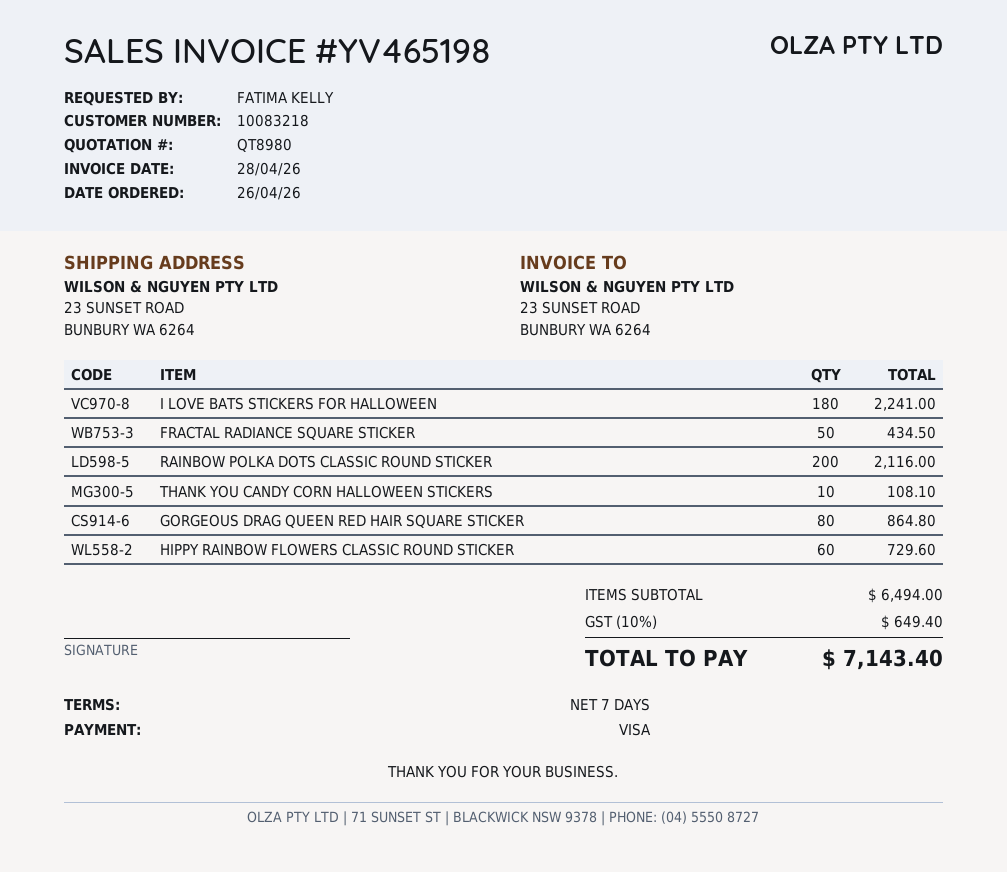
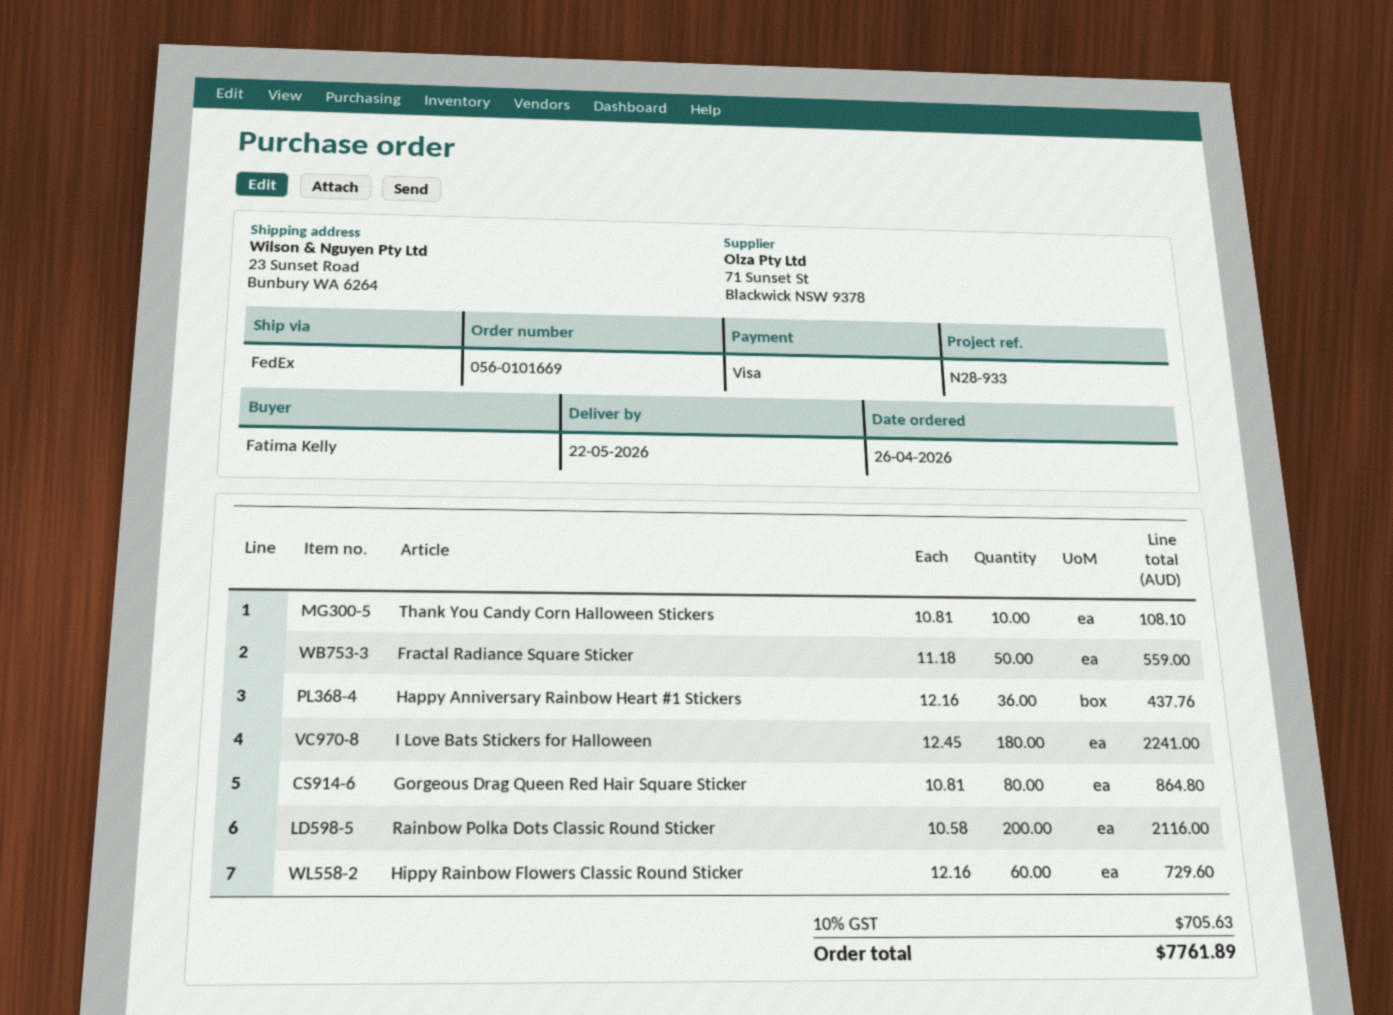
FRACTAL RADIANCE SQUARE STICKER: 50 for 434.50 -> 50 for 559.00
Happy Anniversary Rainbow Heart #1 Stickers: none -> 36 for 437.76
tax: 10% = 649.40 -> 10% = 705.63
total: 7143.40 -> 7761.89

